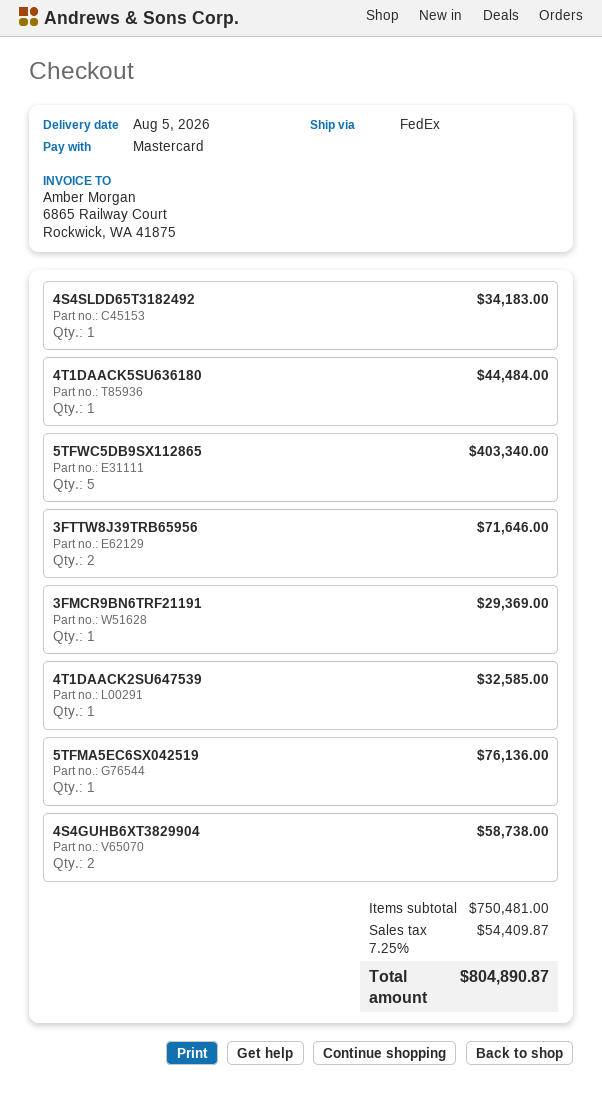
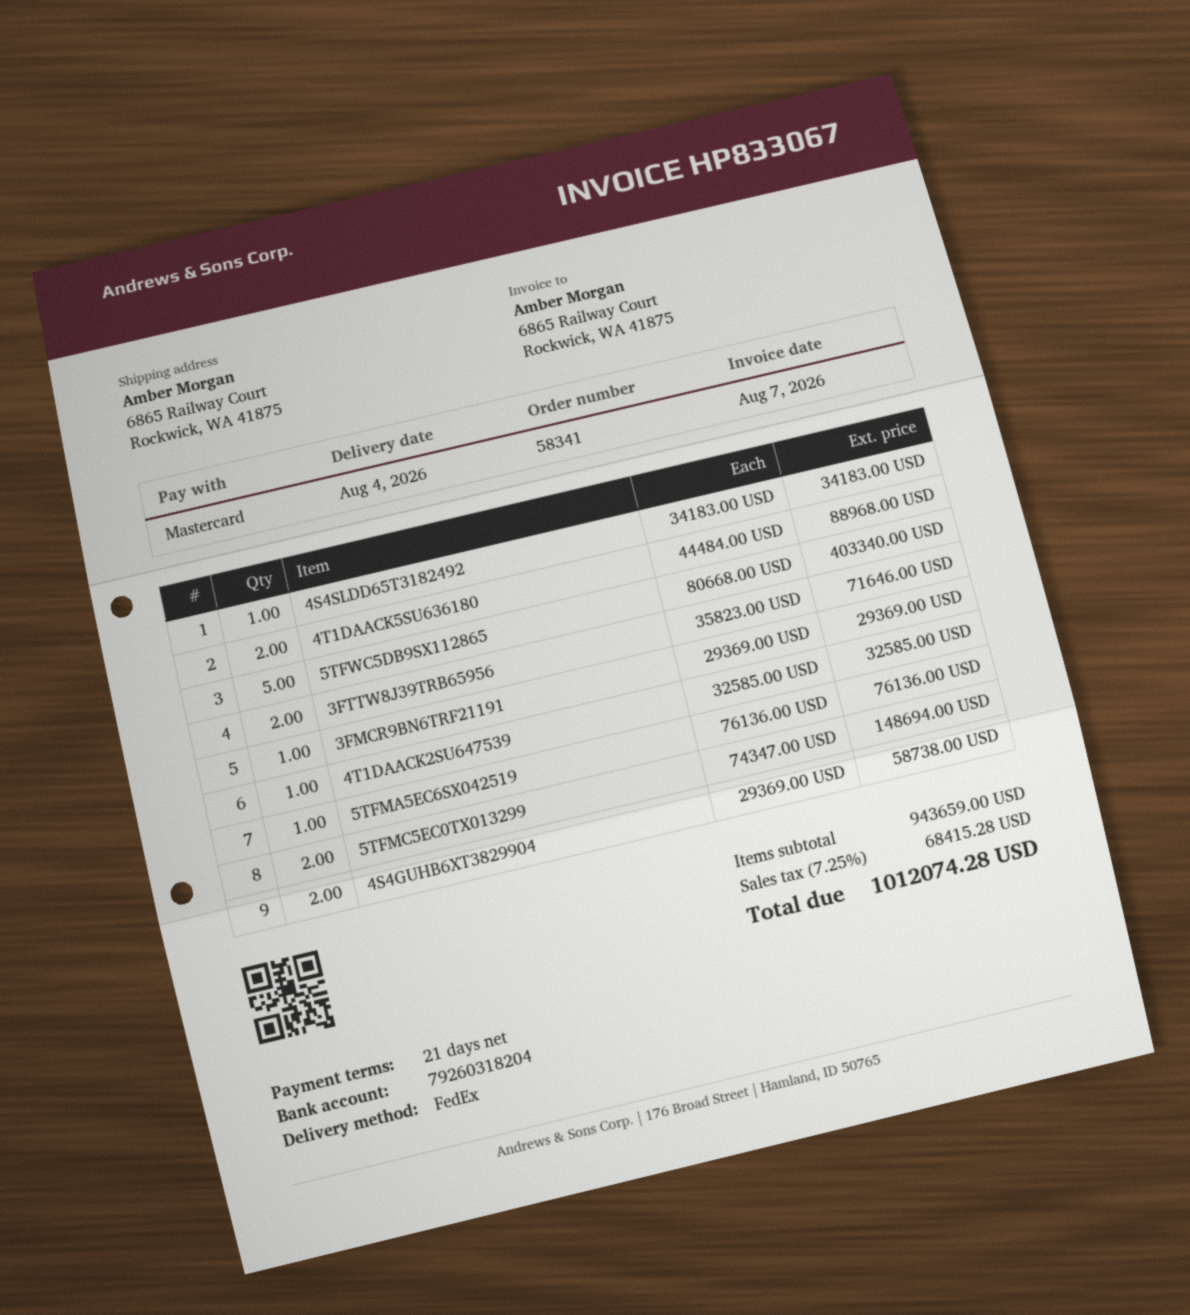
delivery date: 2026-08-05 -> 2026-08-04
4T1DAACK5SU636180: 1 for 44484.00 -> 2 for 88968.00
5TFMC5EC0TX013299: none -> 2 for 148694.00
subtotal: 750481.00 -> 943659.00
tax: 7.25% = 54409.87 -> 7.25% = 68415.28
total: 804890.87 -> 1012074.28

